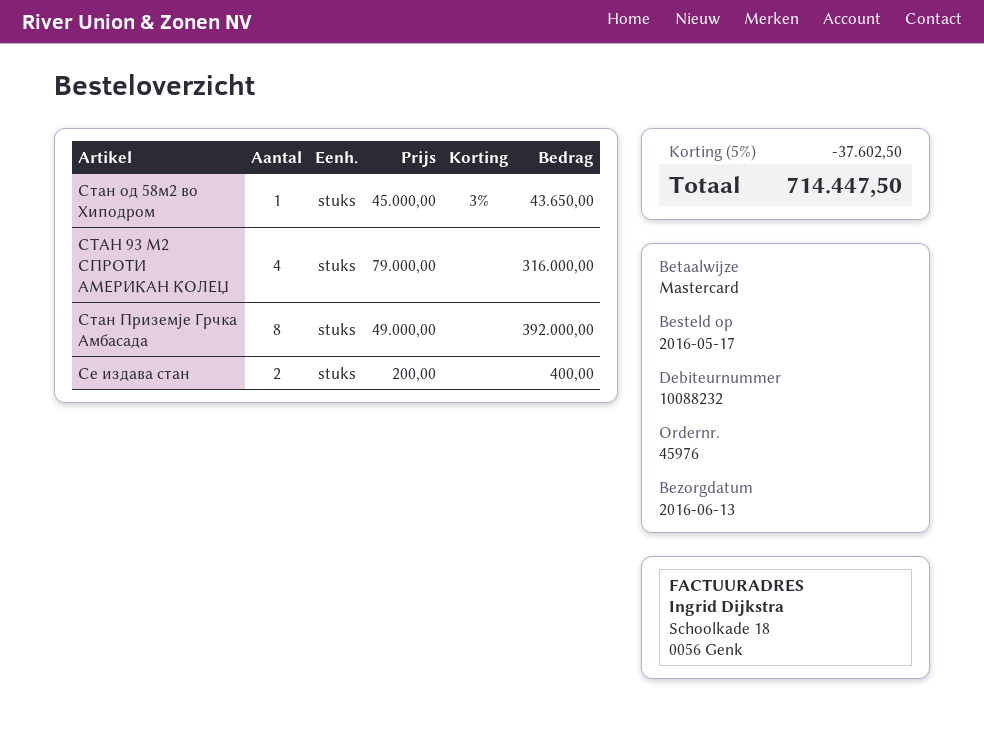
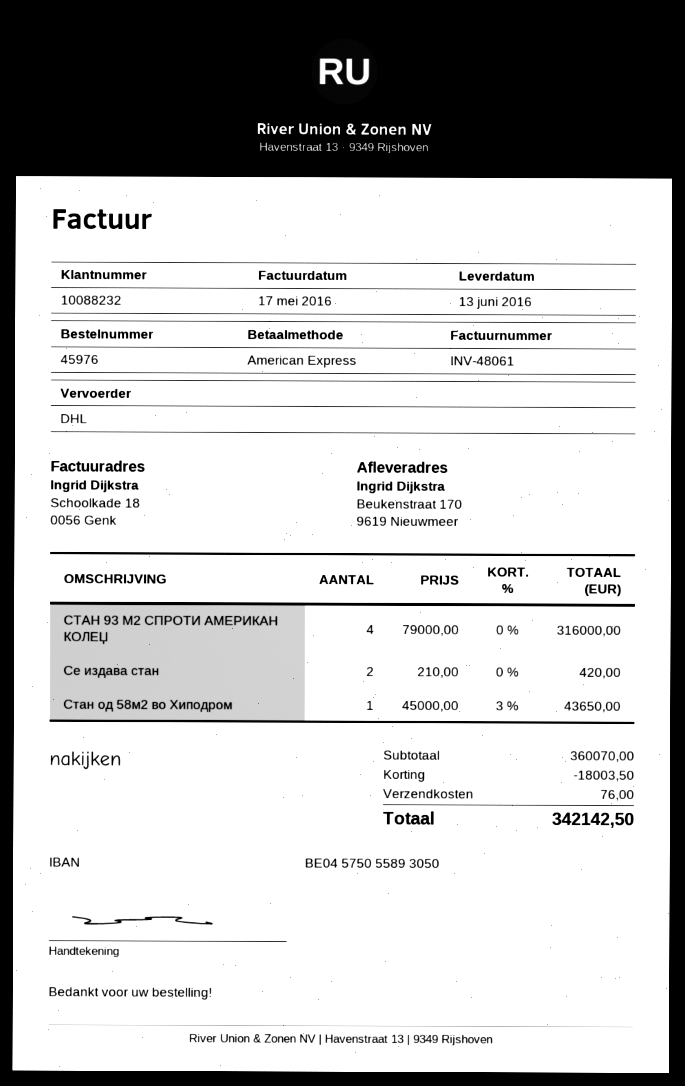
payment method: Mastercard -> American Express
Стан Приземје Грчка Амбасада: 8 x 49000.00 = 392000.00 -> none
Се издава стан: 2 x 200.00 = 400.00 -> 2 x 210.00 = 420.00
discount: 37602.50 -> 18003.50
shipping: none -> 76.00
total: 714447.50 -> 342142.50

